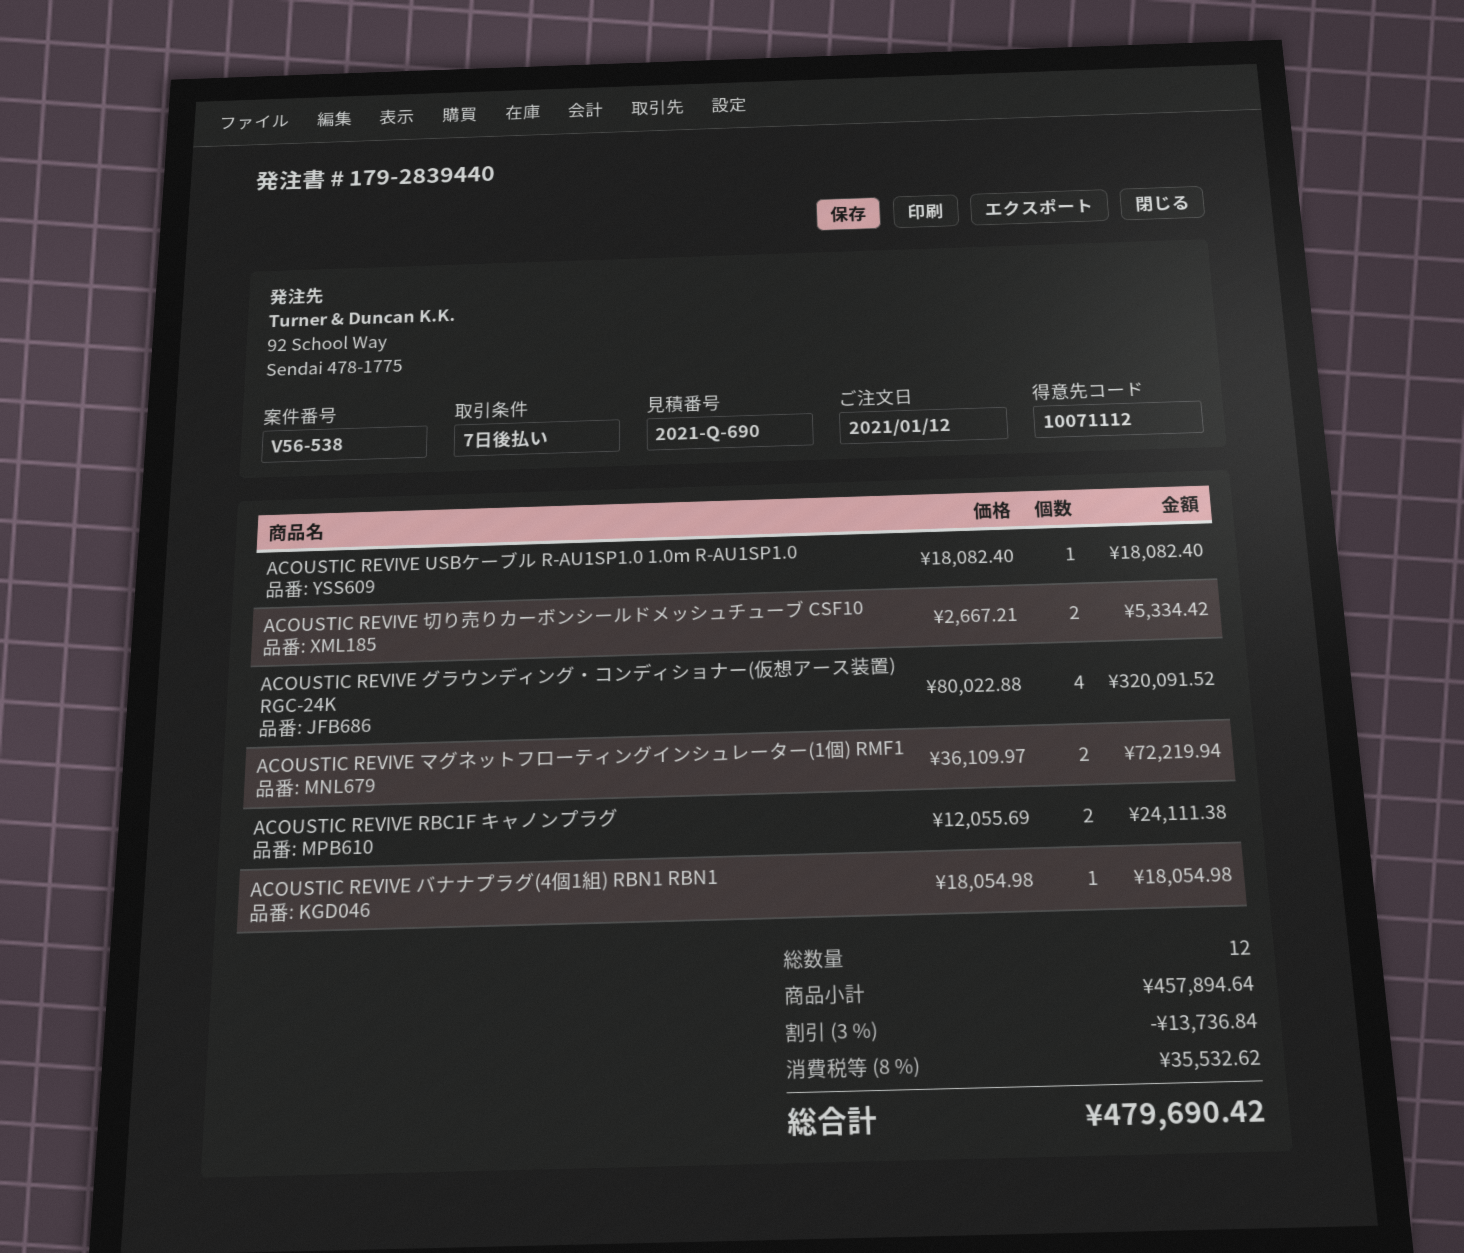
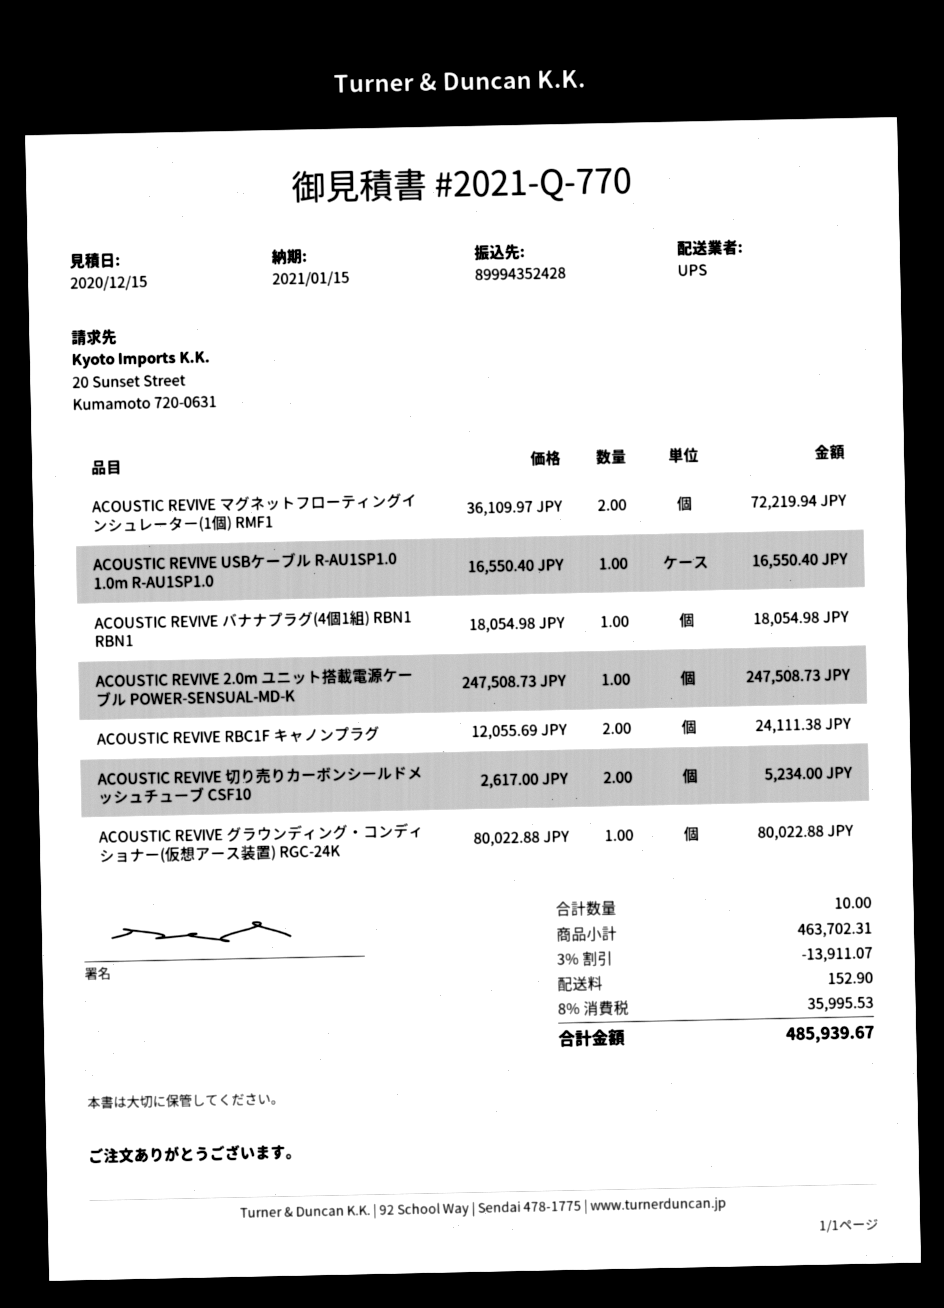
quote number: 2021-Q-690 -> 2021-Q-770
ACOUSTIC REVIVE USBケーブル R-AU1SP1.0 1.0m R-AU1SP1.0: 1 x 18082.40 = 18082.40 -> 1 x 16550.40 = 16550.40
ACOUSTIC REVIVE 切り売りカーボンシールドメッシュチューブ CSF10: 2 x 2667.21 = 5334.42 -> 2 x 2617.00 = 5234.00
ACOUSTIC REVIVE グラウンディング・コンディショナー(仮想アース装置) RGC-24K: 4 x 80022.88 = 320091.52 -> 1 x 80022.88 = 80022.88
ACOUSTIC REVIVE 2.0m ユニット搭載電源ケーブル POWER-SENSUAL-MD-K: none -> 1 x 247508.73 = 247508.73
total quantity: 12 -> 10
subtotal: 457894.64 -> 463702.31
discount: 3% = 13736.84 -> 3% = 13911.07
shipping: none -> 152.90
tax: 8% = 35532.62 -> 8% = 35995.53
total: 479690.42 -> 485939.67

